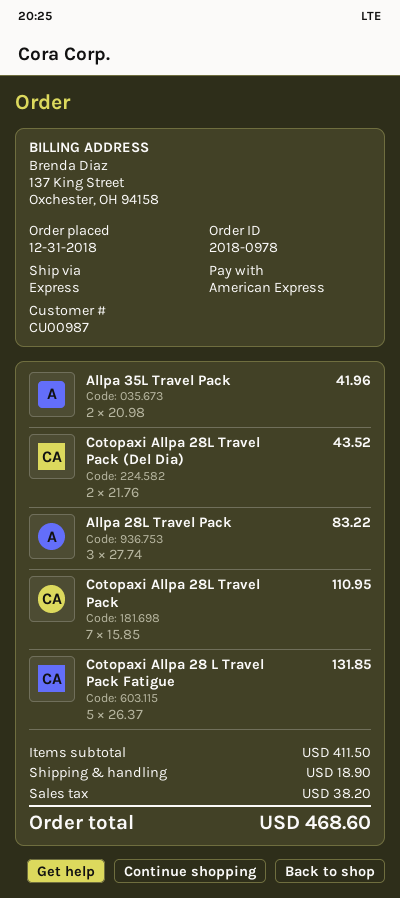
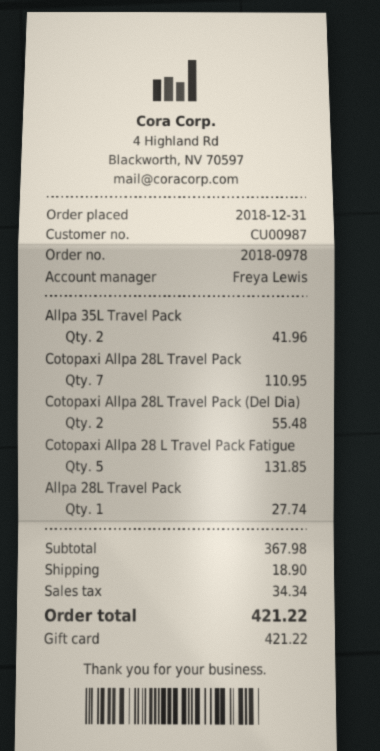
payment method: American Express -> gift card
Cotopaxi Allpa 28L Travel Pack (Del Dia): 2 for 43.52 -> 2 for 55.48
Allpa 28L Travel Pack: 3 for 83.22 -> 1 for 27.74
subtotal: 411.50 -> 367.98
tax: 38.20 -> 34.34
total: 468.60 -> 421.22

